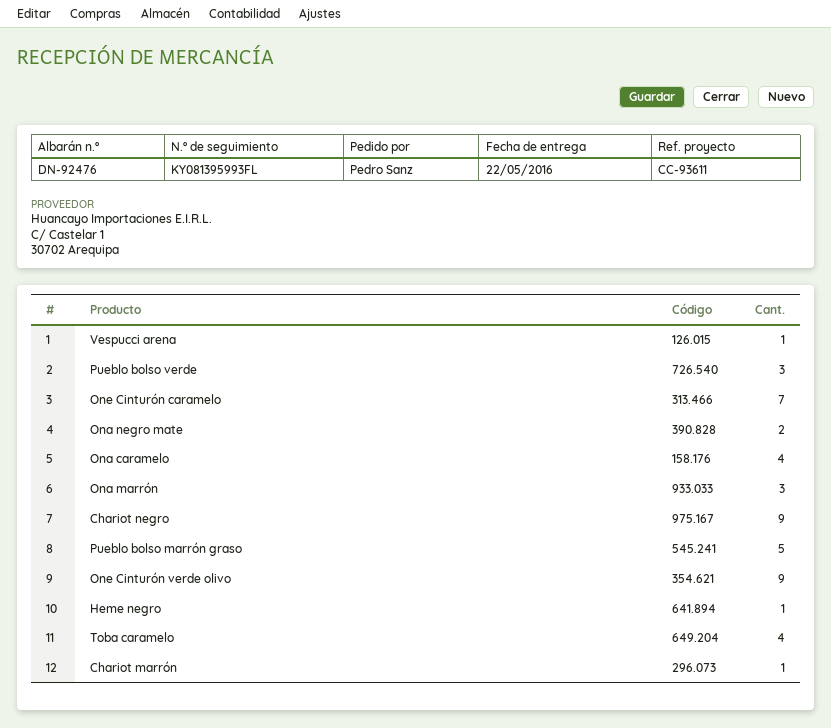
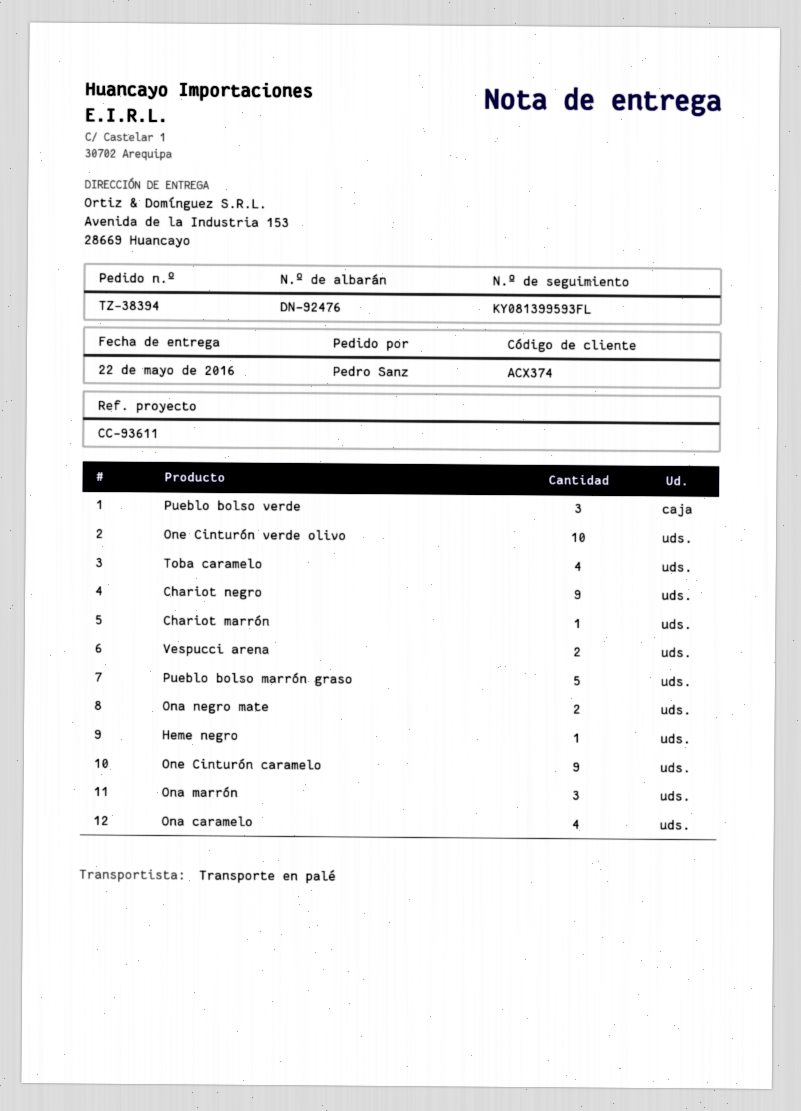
tracking number: KY081395993FL -> KY081399593FL
Vespucci arena: 1 -> 2
One Cinturón caramelo: 7 -> 9
One Cinturón verde olivo: 9 -> 10

